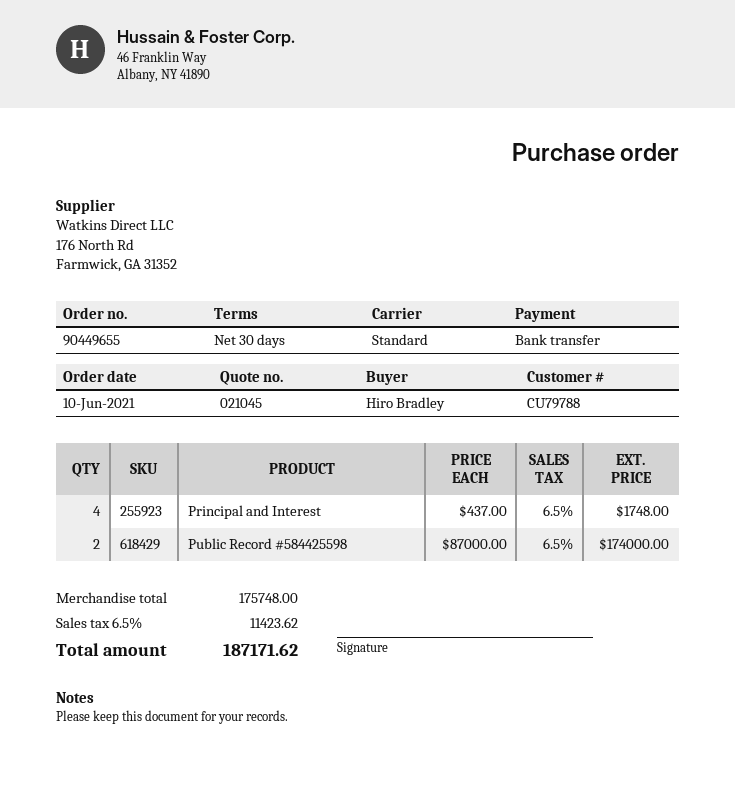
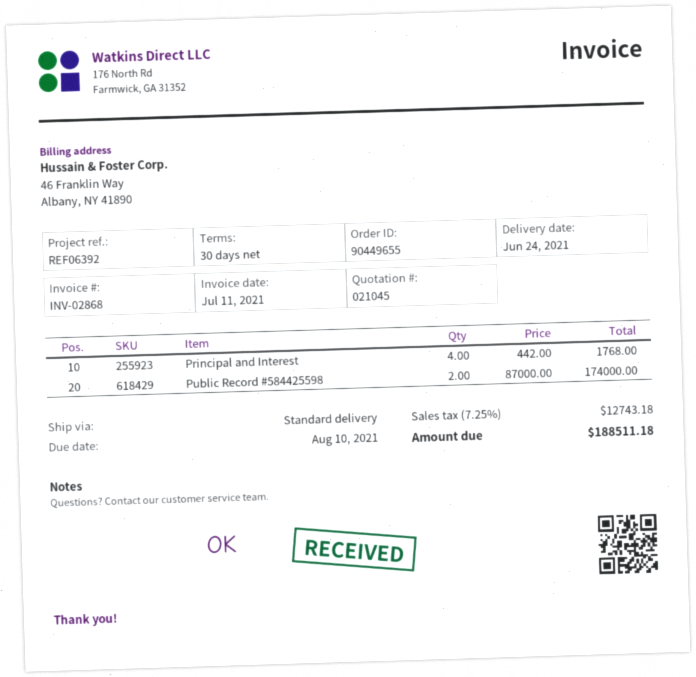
Principal and Interest: 4 x 437.00 = 1748.00 -> 4 x 442.00 = 1768.00
tax: 6.5% = 11423.62 -> 7.25% = 12743.18
total: 187171.62 -> 188511.18

